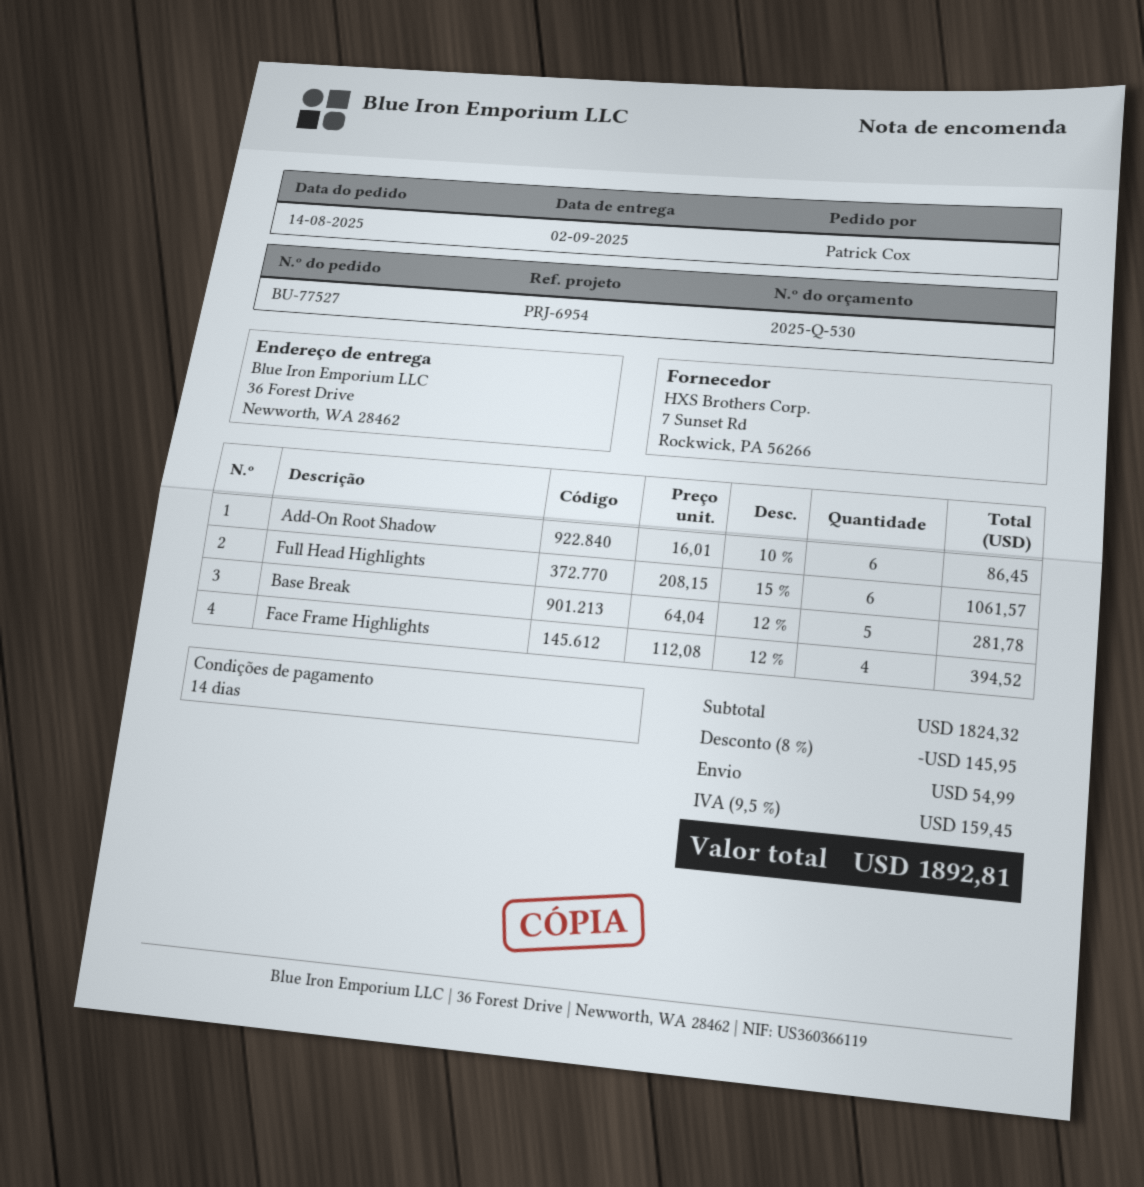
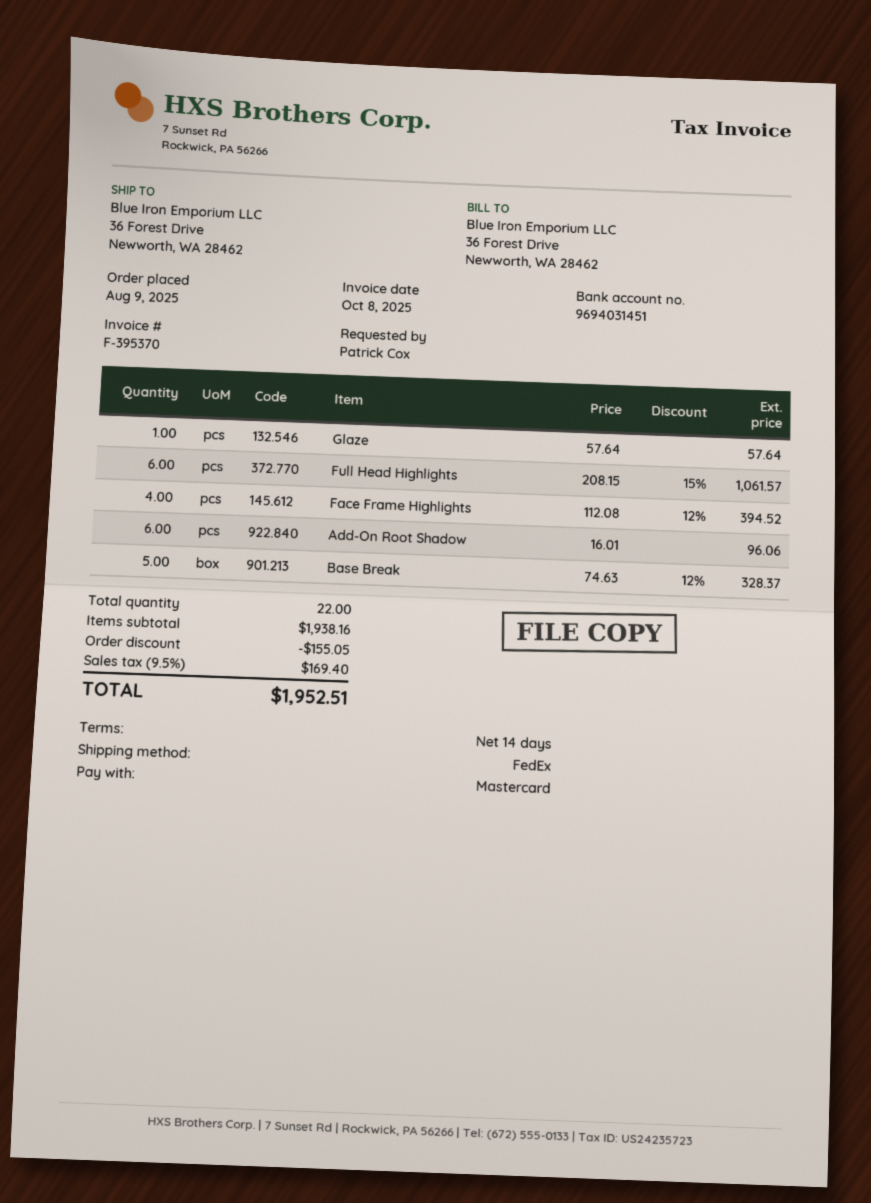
order date: 2025-08-14 -> 2025-08-09
Add-On Root Shadow: 6 x 16.01 - 10% = 86.45 -> 6 x 16.01 = 96.06
Base Break: 5 x 64.04 - 12% = 281.78 -> 5 x 74.63 - 12% = 328.37
Glaze: none -> 1 x 57.64 = 57.64
subtotal: 1824.32 -> 1938.16
discount: 145.95 -> 155.05
shipping: 54.99 -> none
tax: 9.5% = 159.45 -> 9.5% = 169.40
total: 1892.81 -> 1952.51

